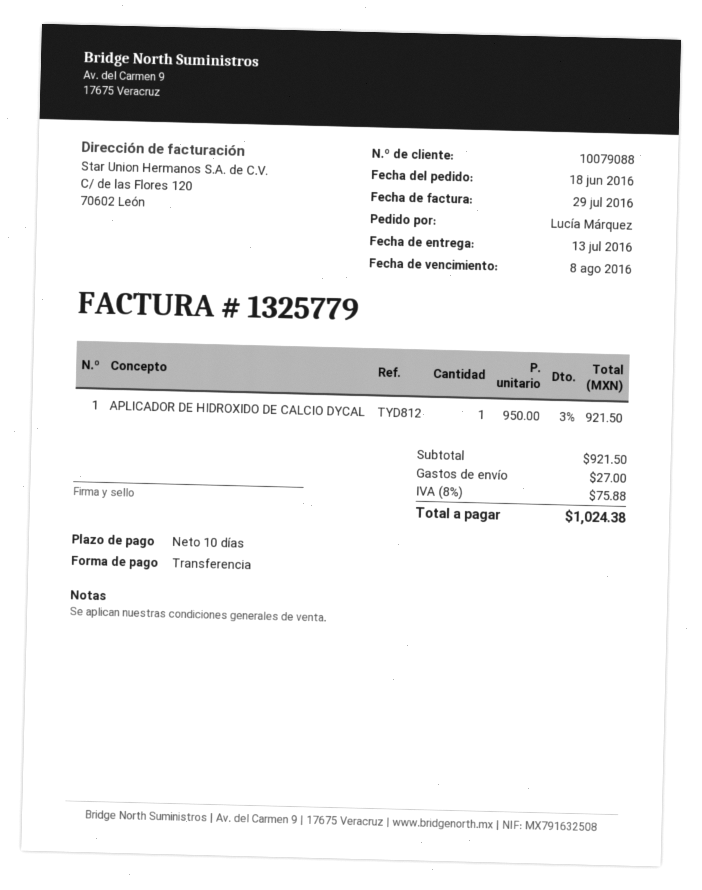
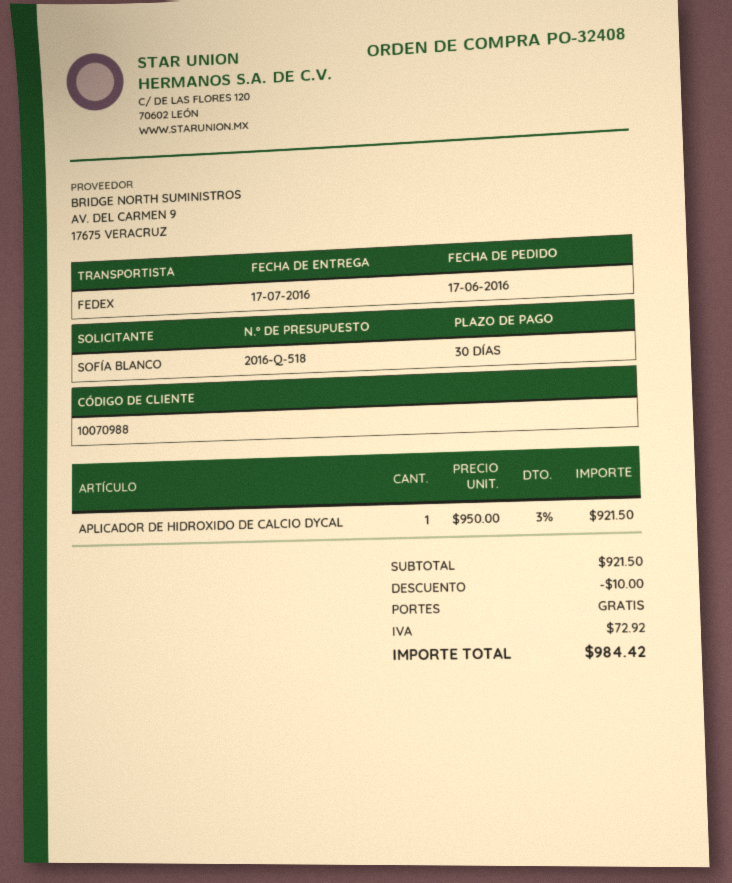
order date: 2016-06-18 -> 2016-06-17
delivery date: 2016-07-13 -> 2016-07-17
payment terms: 10 days -> 30 days
customer number: 10079088 -> 10070988
ordered by: Lucía Márquez -> SOFÍA BLANCO
discount: none -> 10.00
shipping: 27.00 -> 0.00
tax: 75.88 -> 72.92
total: 1024.38 -> 984.42

